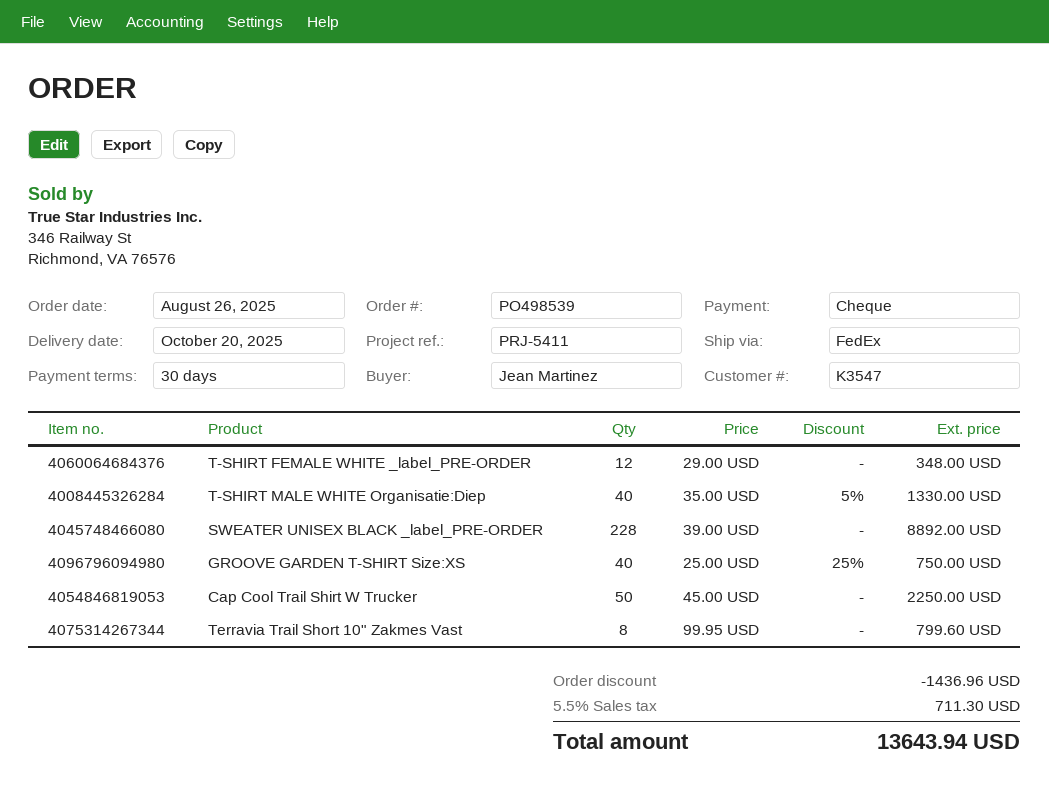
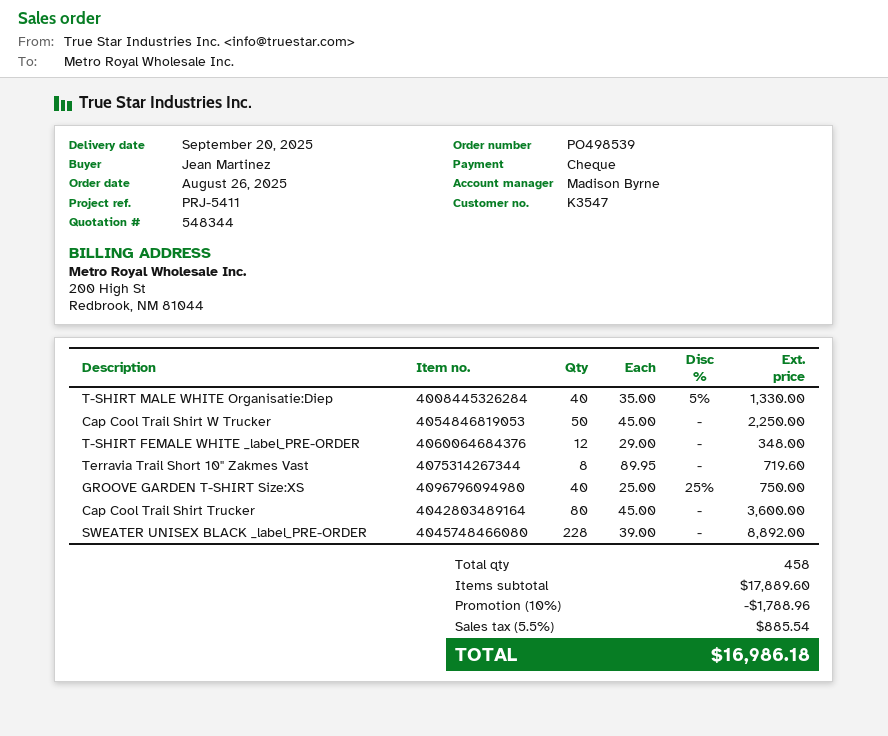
delivery date: 2025-10-20 -> 2025-09-20
Terravia Trail Short 10" Zakmes Vast: 8 x 99.95 = 799.60 -> 8 x 89.95 = 719.60
Cap Cool Trail Shirt Trucker: none -> 80 x 45.00 = 3600.00
discount: 1436.96 -> 1788.96
tax: 5.5% = 711.30 -> 5.5% = 885.54
total: 13643.94 -> 16986.18

